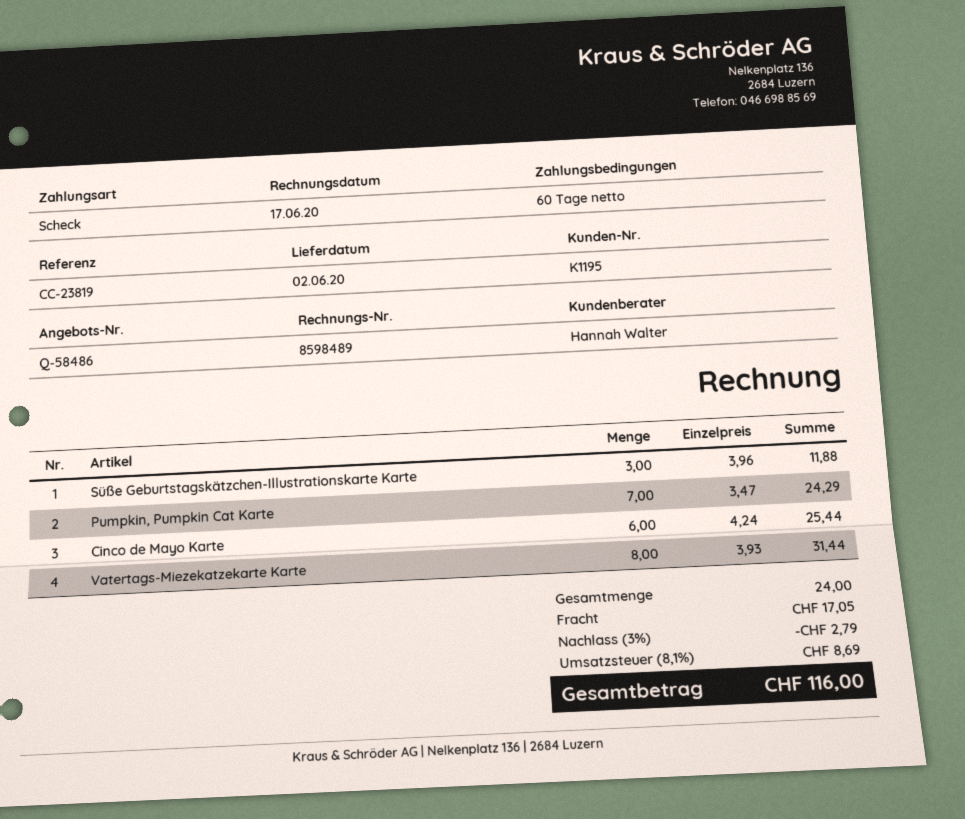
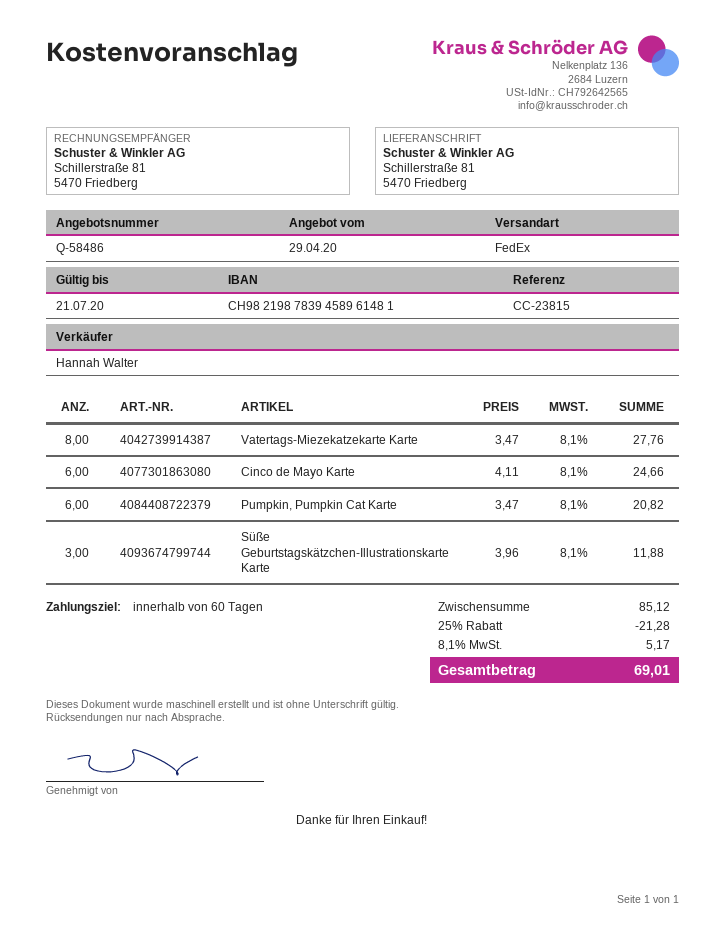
reference: CC-23819 -> CC-23815
Pumpkin, Pumpkin Cat Karte: 7 x 3.47 = 24.29 -> 6 x 3.47 = 20.82
Cinco de Mayo Karte: 6 x 4.24 = 25.44 -> 6 x 4.11 = 24.66
Vatertags-Miezekatzekarte Karte: 8 x 3.93 = 31.44 -> 8 x 3.47 = 27.76
discount: 3% = 2.79 -> 25% = 21.28
shipping: 17.05 -> none
tax: 8.1% = 8.69 -> 8.1% = 5.17
total: 116.00 -> 69.01

